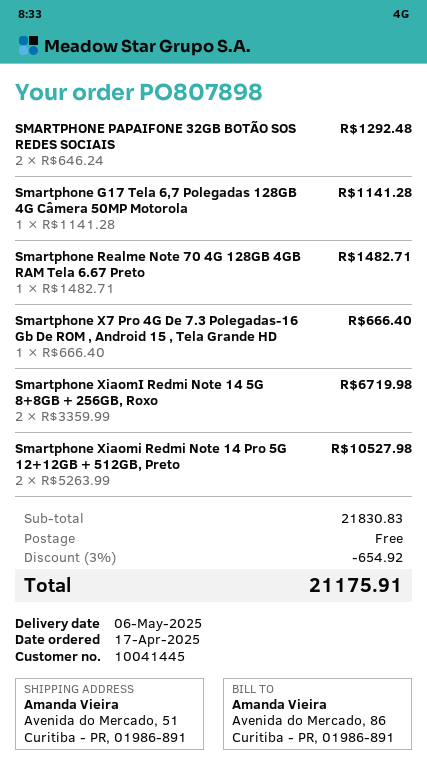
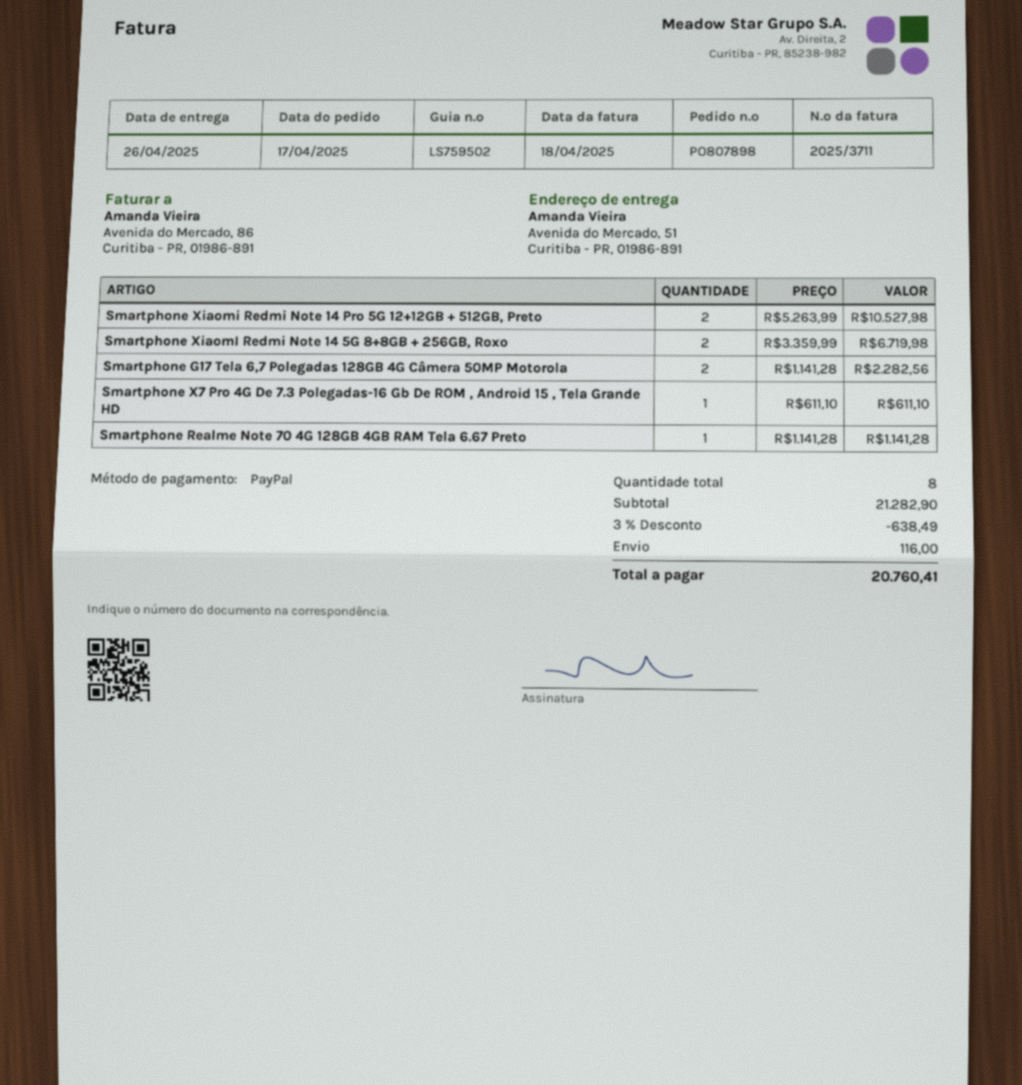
delivery date: 2025-05-06 -> 2025-04-26
SMARTPHONE PAPAIFONE 32GB BOTÃO SOS REDES SOCIAIS: 2 x 646.24 = 1292.48 -> none
Smartphone G17 Tela 6,7 Polegadas 128GB 4G Câmera 50MP Motorola: 1 x 1141.28 = 1141.28 -> 2 x 1141.28 = 2282.56
Smartphone Realme Note 70 4G 128GB 4GB RAM Tela 6.67 Preto: 1 x 1482.71 = 1482.71 -> 1 x 1141.28 = 1141.28
Smartphone X7 Pro 4G De 7.3 Polegadas-16 Gb De ROM , Android 15 , Tela Grande HD: 1 x 666.40 = 666.40 -> 1 x 611.10 = 611.10
subtotal: 21830.83 -> 21282.90
discount: 3% = 654.92 -> 3% = 638.49
shipping: 0.00 -> 116.00
total: 21175.91 -> 20760.41

